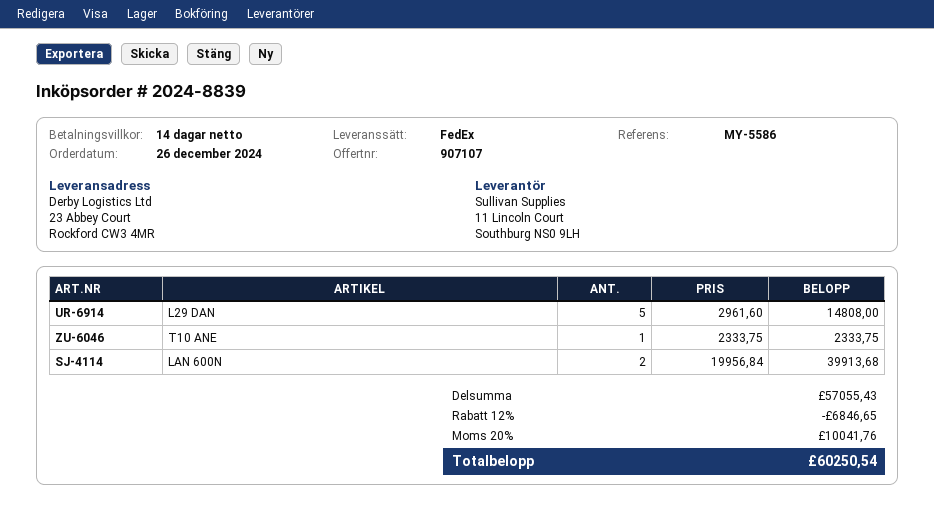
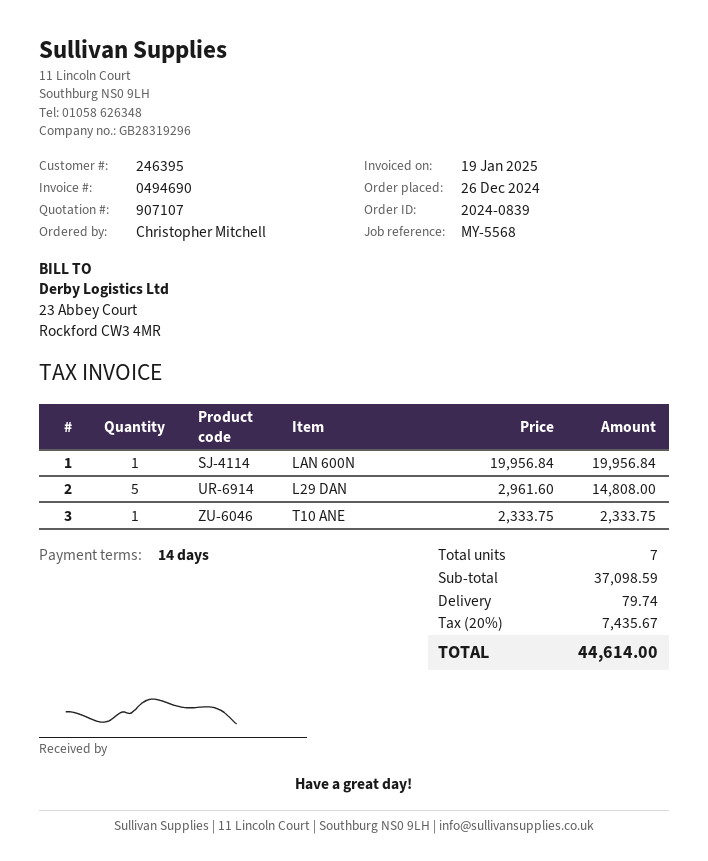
order number: 2024-8839 -> 2024-0839
reference: MY-5586 -> MY-5568
LAN 600N: 2 x 19956.84 = 39913.68 -> 1 x 19956.84 = 19956.84
subtotal: 57055.43 -> 37098.59
discount: 12% = 6846.65 -> none
shipping: none -> 79.74
tax: 20% = 10041.76 -> 20% = 7435.67
total: 60250.54 -> 44614.00

